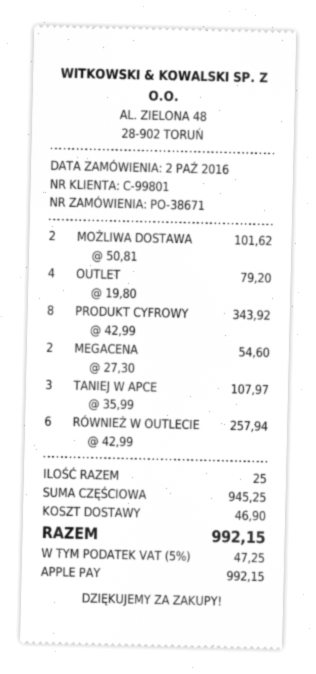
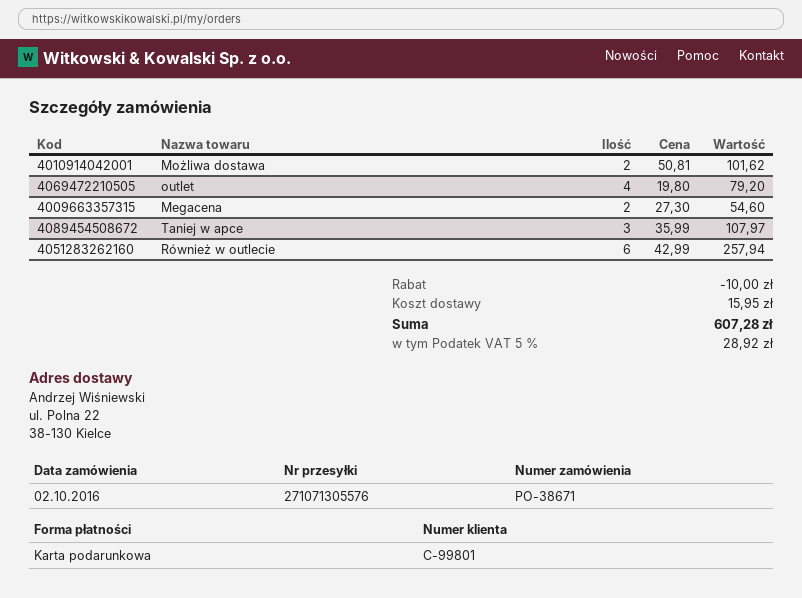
payment method: Apple Pay -> gift card
PRODUKT CYFROWY: 8 x 42.99 = 343.92 -> none
discount: none -> 10.00
shipping: 46.90 -> 15.95
tax: 5% = 47.25 -> 5% = 28.92
total: 992.15 -> 607.28

